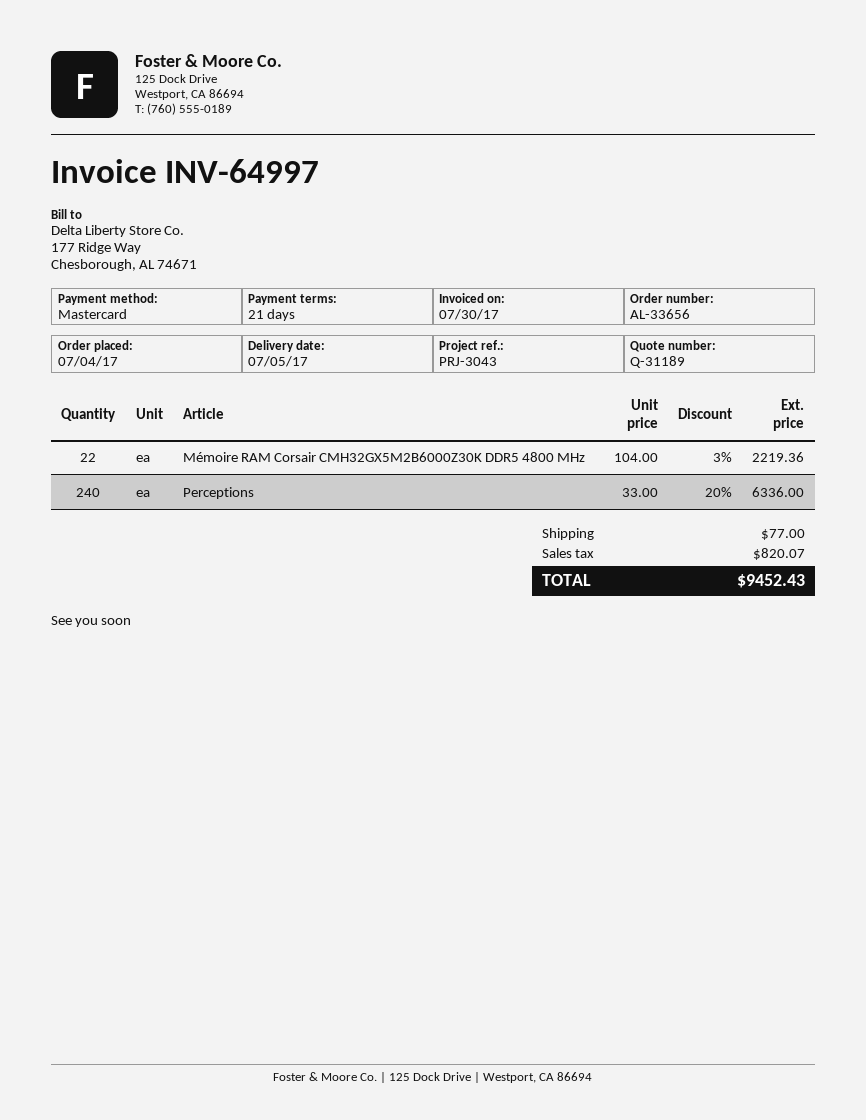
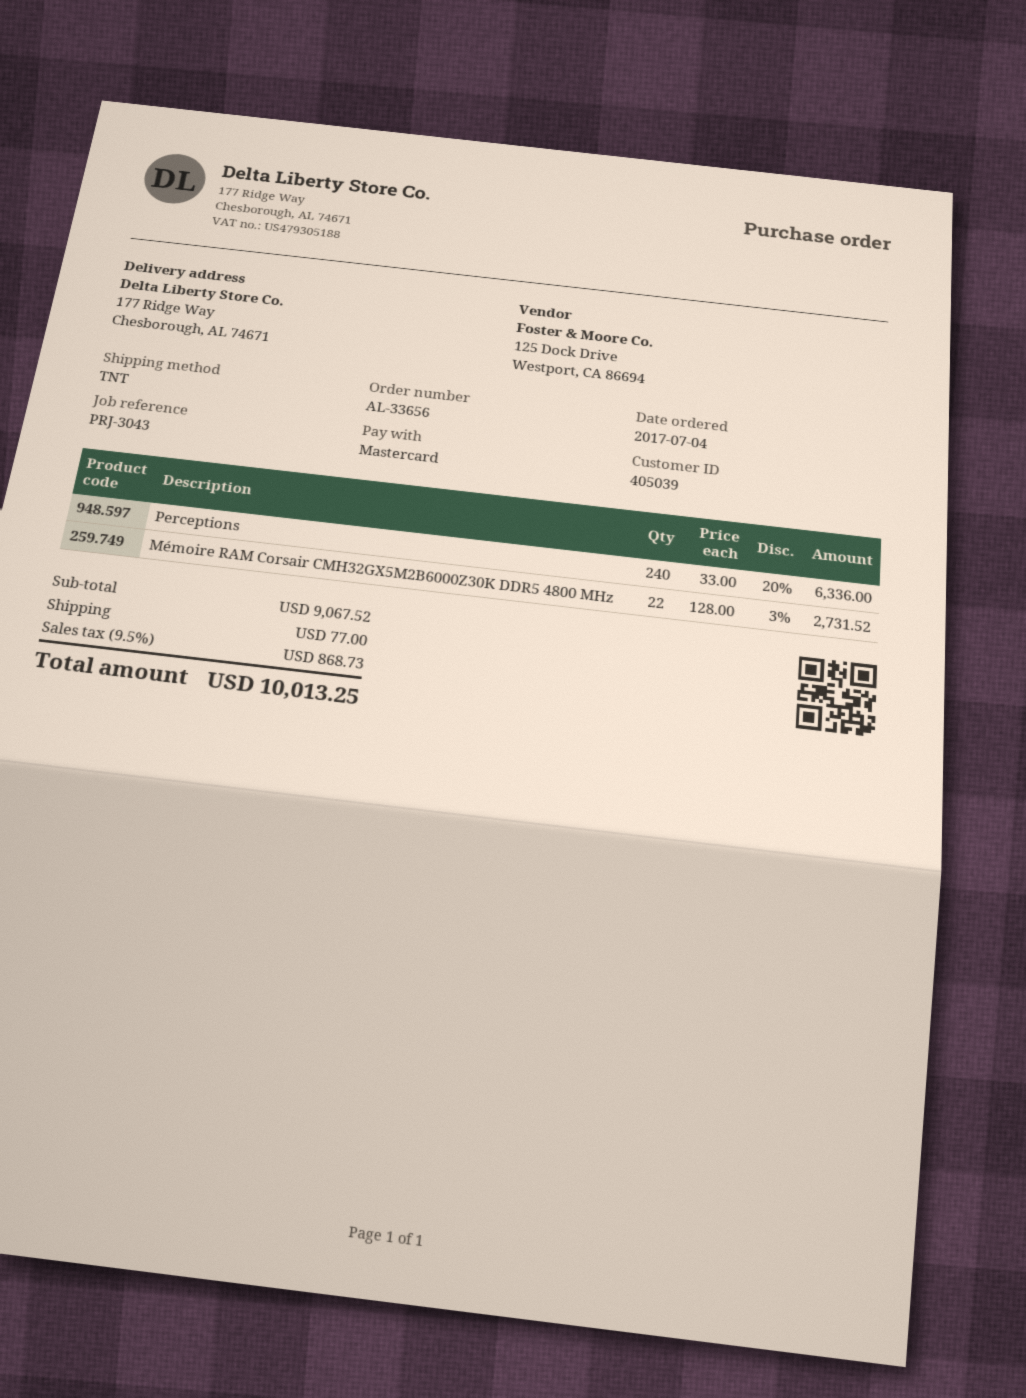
Mémoire RAM Corsair CMH32GX5M2B6000Z30K DDR5 4800 MHz: 22 x 104.00 - 3% = 2219.36 -> 22 x 128.00 - 3% = 2731.52
tax: 820.07 -> 868.73
total: 9452.43 -> 10013.25

